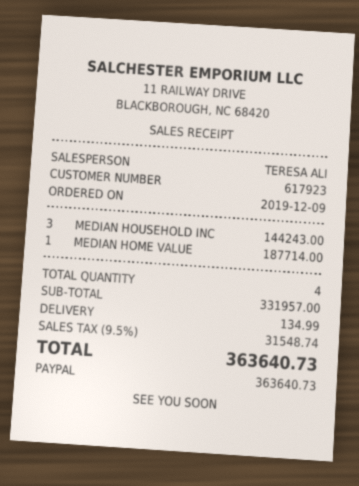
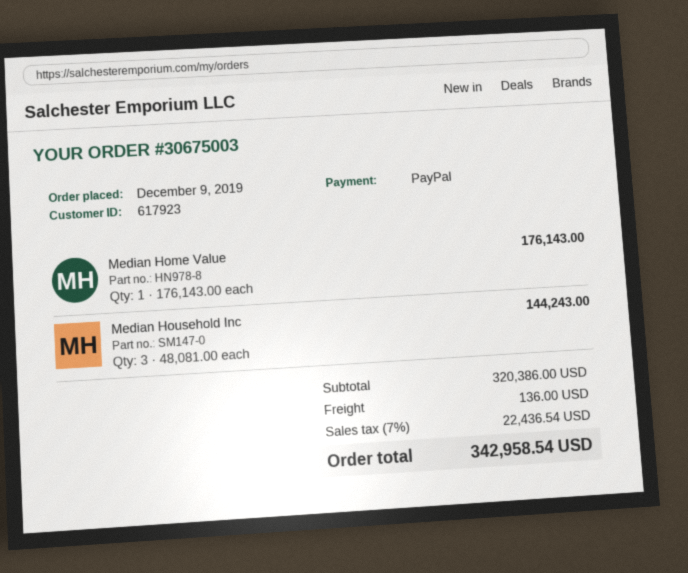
MEDIAN HOME VALUE: 1 for 187714.00 -> 1 for 176143.00
subtotal: 331957.00 -> 320386.00
shipping: 134.99 -> 136.00
tax: 9.5% = 31548.74 -> 7% = 22436.54
total: 363640.73 -> 342958.54

